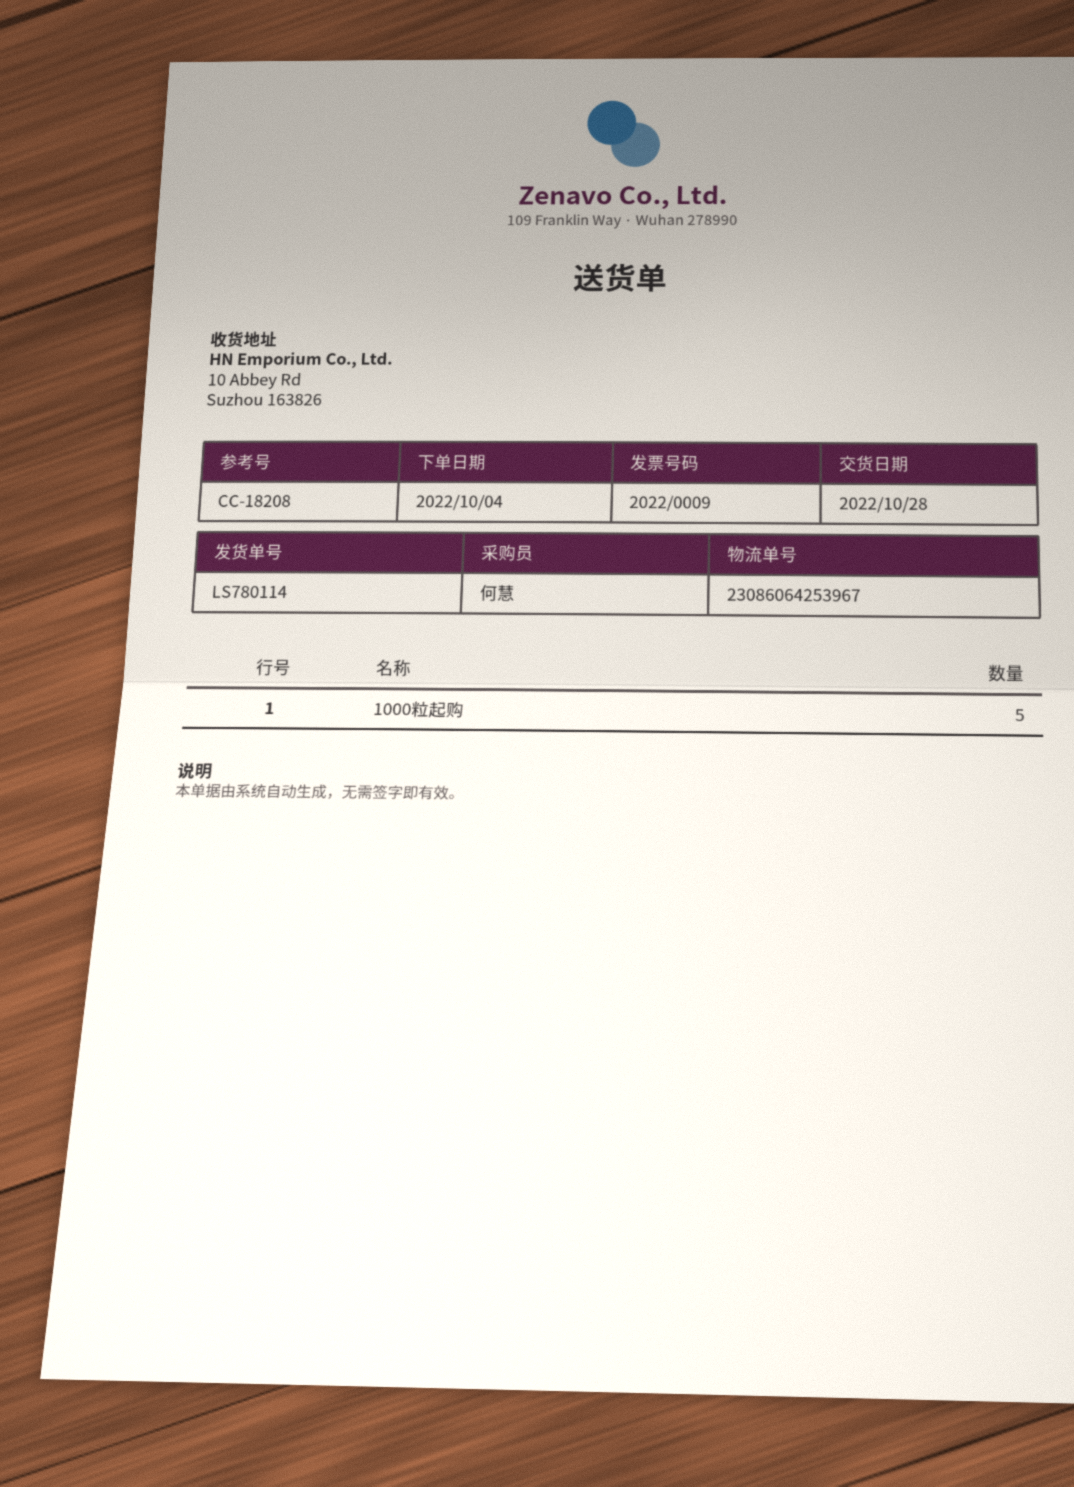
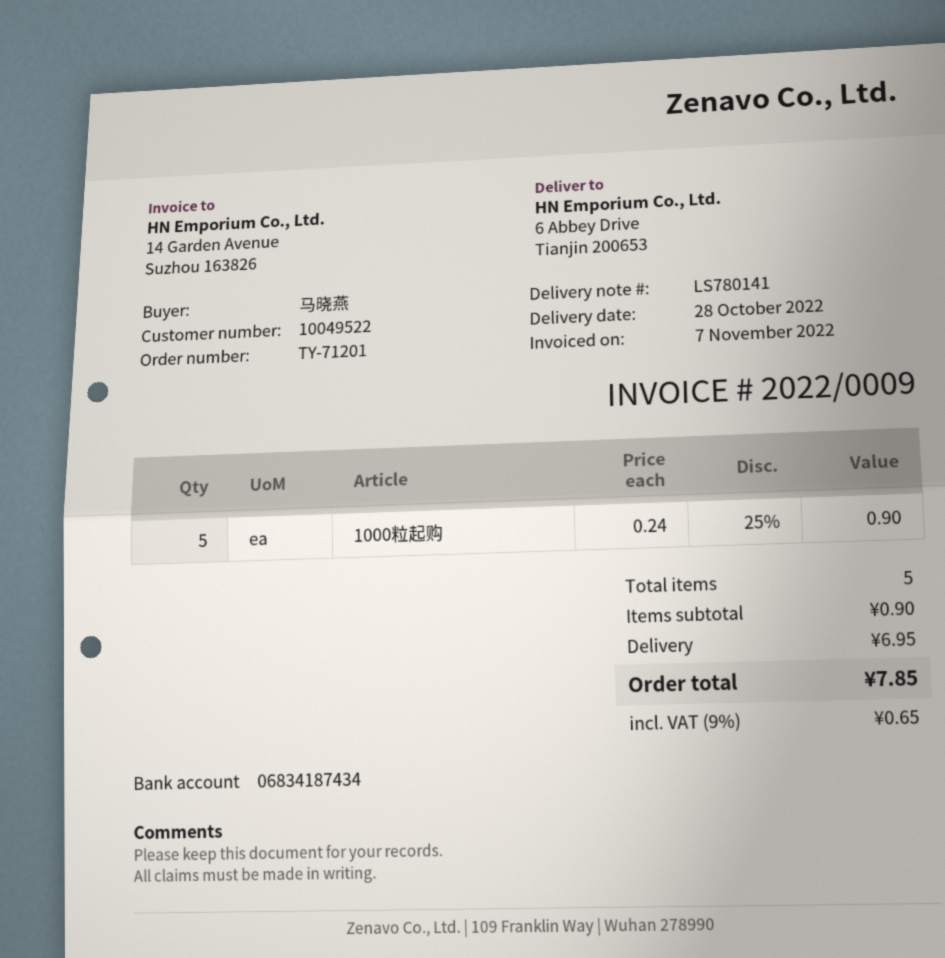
delivery note number: LS780114 -> LS780141
ordered by: 何慧 -> 马晓燕
ship to: 10 Abbey Rd, Suzhou 163826 -> 6 Abbey Drive, Tianjin 200653

